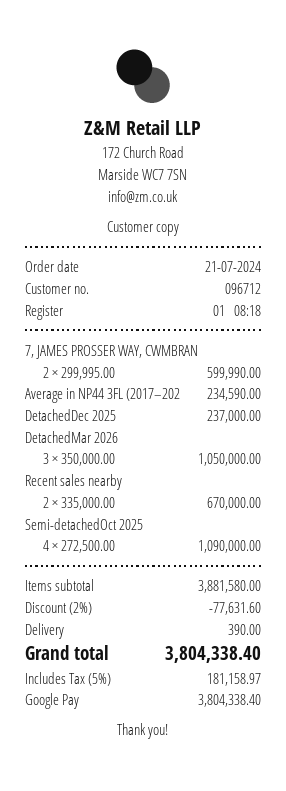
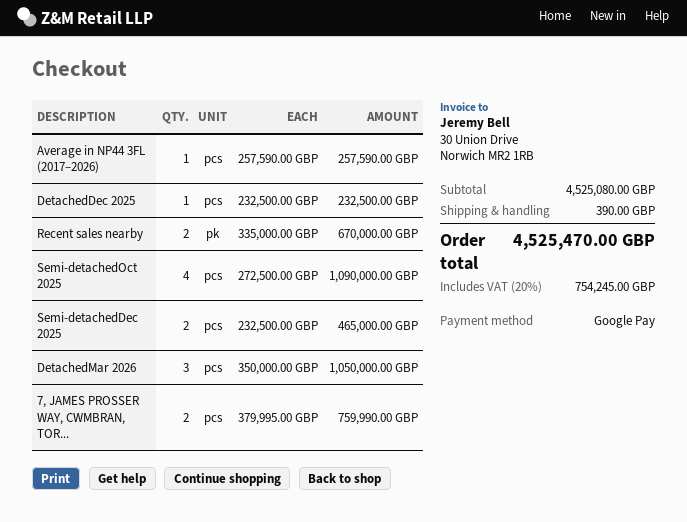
7, JAMES PROSSER WAY, CWMBRAN: 2 x 299995.00 = 599990.00 -> 2 x 379995.00 = 759990.00
Average in NP44 3FL (2017–202: 1 x 234590.00 = 234590.00 -> 1 x 257590.00 = 257590.00
DetachedDec 2025: 1 x 237000.00 = 237000.00 -> 1 x 232500.00 = 232500.00
Semi-detachedDec 2025: none -> 2 x 232500.00 = 465000.00
subtotal: 3881580.00 -> 4525080.00
discount: 2% = 77631.60 -> none
tax: 5% = 181158.97 -> 20% = 754245.00
total: 3804338.40 -> 4525470.00

